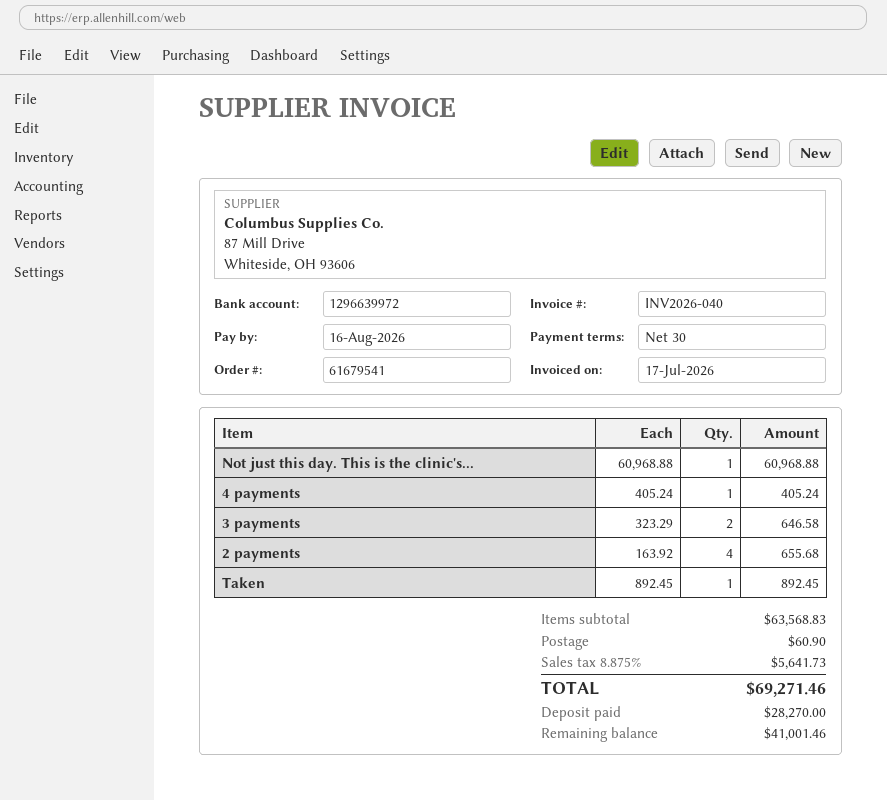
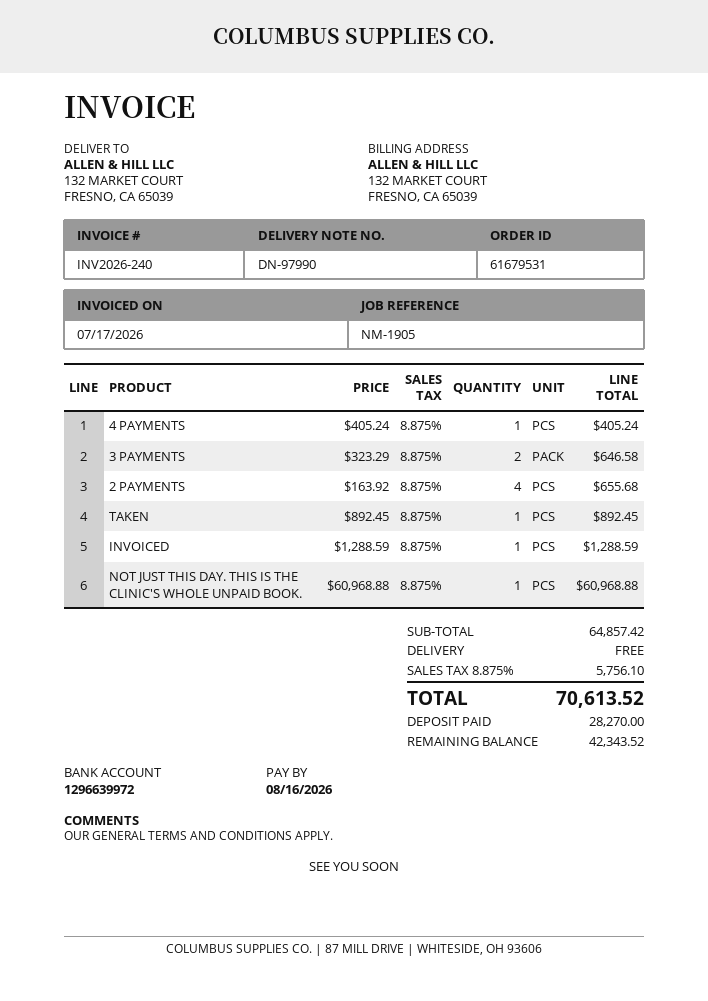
order number: 61679541 -> 61679531
invoice number: INV2026-040 -> INV2026-240
INVOICED: none -> 1 x 1288.59 = 1288.59
subtotal: 63568.83 -> 64857.42
shipping: 60.90 -> 0.00
tax: 8.875% = 5641.73 -> 8.875% = 5756.10
total: 69271.46 -> 70613.52
balance: 41001.46 -> 42343.52

